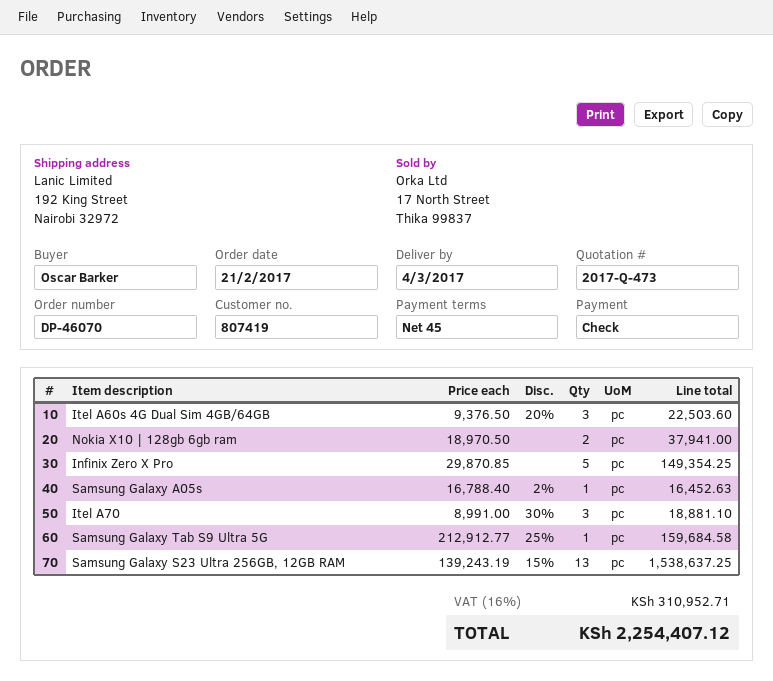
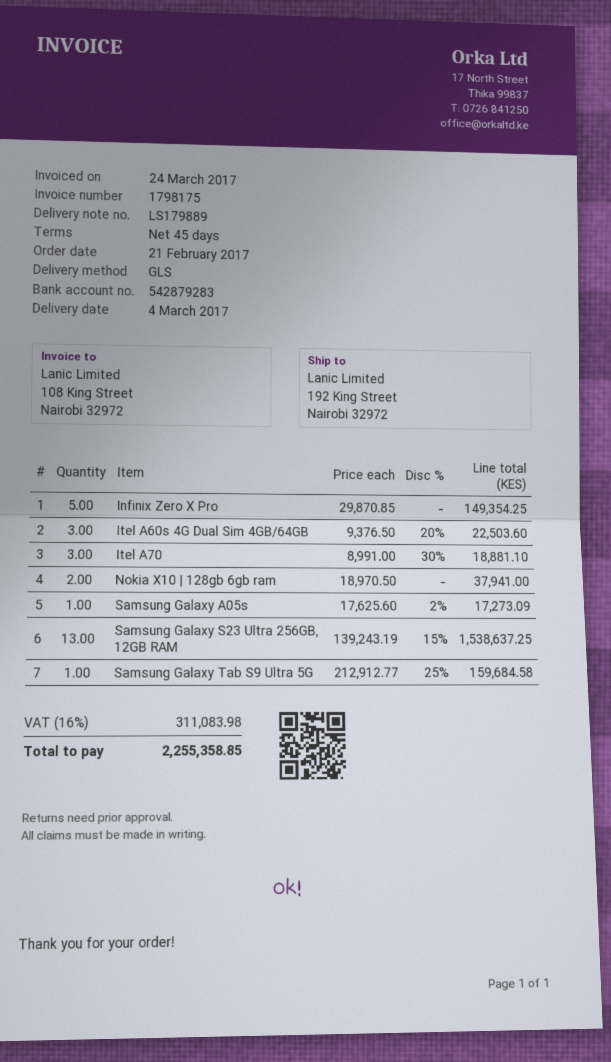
Samsung Galaxy A05s: 1 x 16788.40 - 2% = 16452.63 -> 1 x 17625.60 - 2% = 17273.09
tax: 16% = 310952.71 -> 16% = 311083.98
total: 2254407.12 -> 2255358.85

